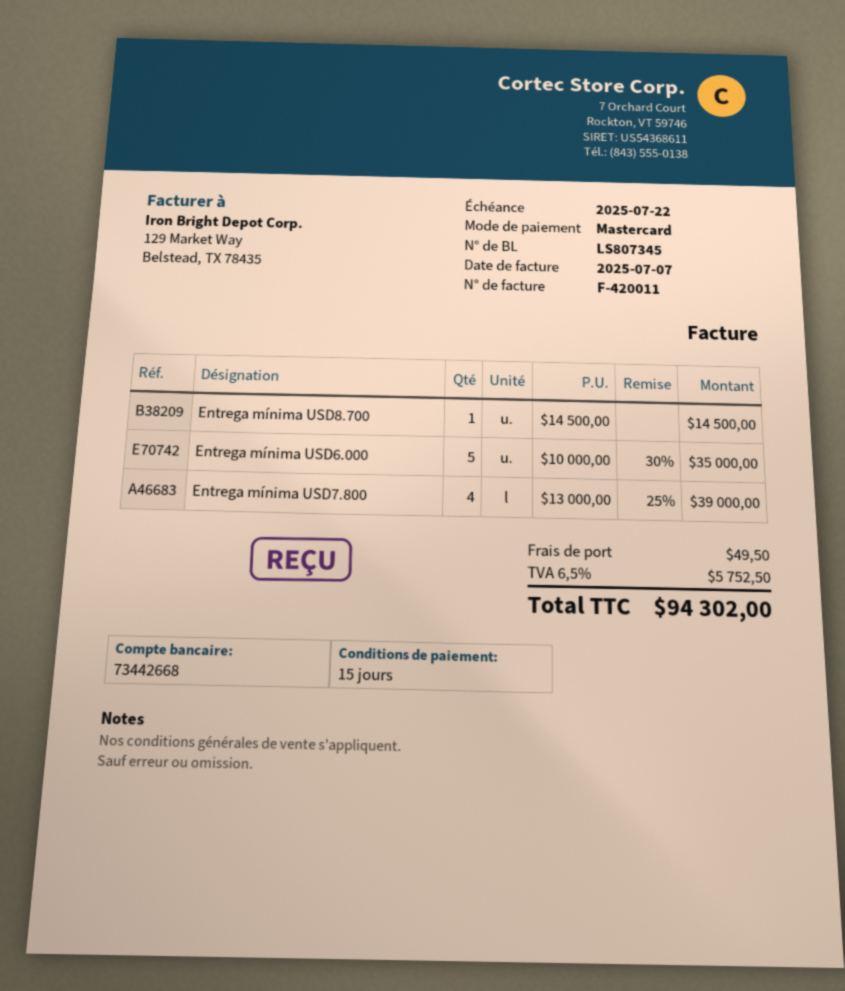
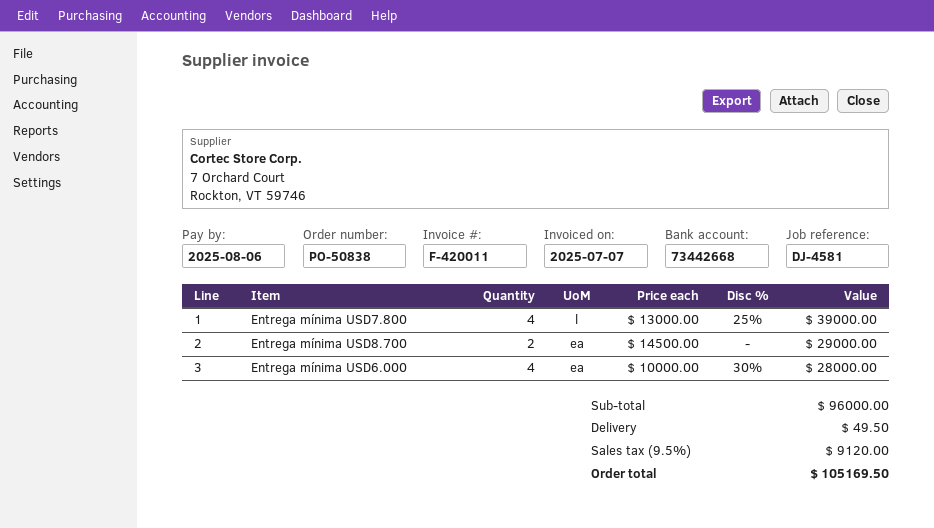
due date: 2025-07-22 -> 2025-08-06
Entrega mínima USD8.700: 1 x 14500.00 = 14500.00 -> 2 x 14500.00 = 29000.00
Entrega mínima USD6.000: 5 x 10000.00 - 30% = 35000.00 -> 4 x 10000.00 - 30% = 28000.00
tax: 6.5% = 5752.50 -> 9.5% = 9120.00
total: 94302.00 -> 105169.50

